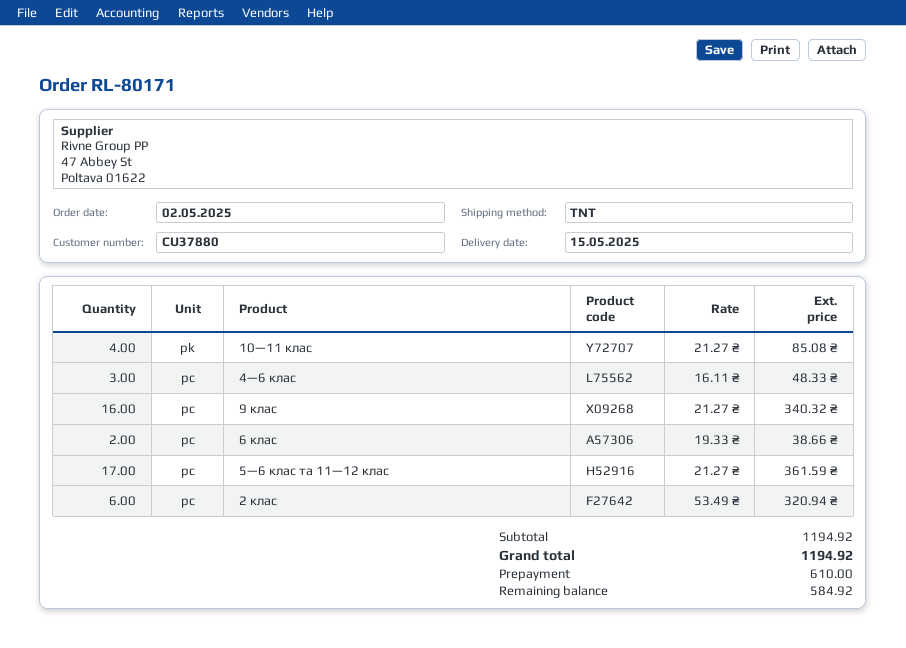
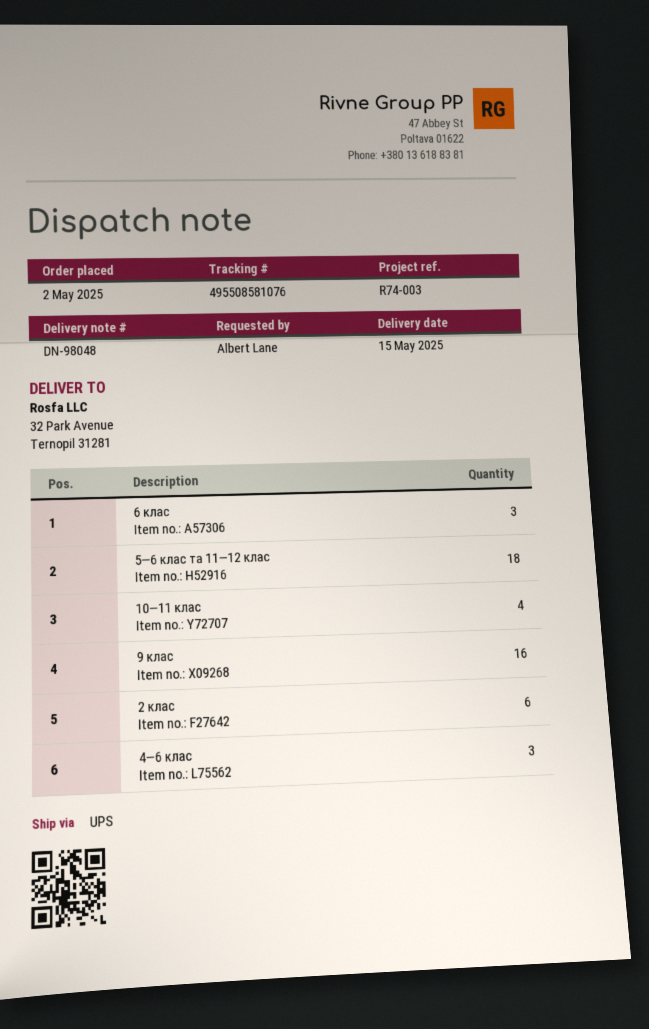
shipping method: TNT -> UPS
6 клас: 2 -> 3
5—6 клас та 11—12 клас: 17 -> 18

